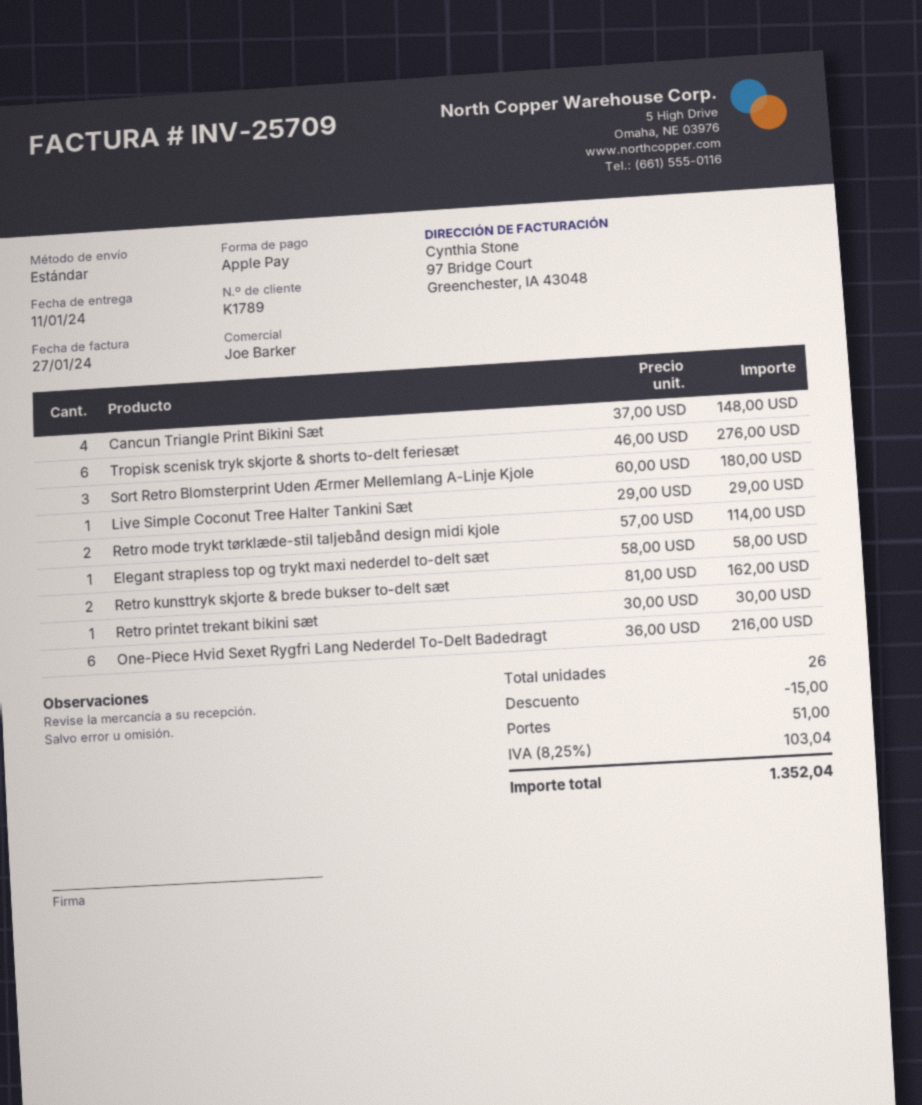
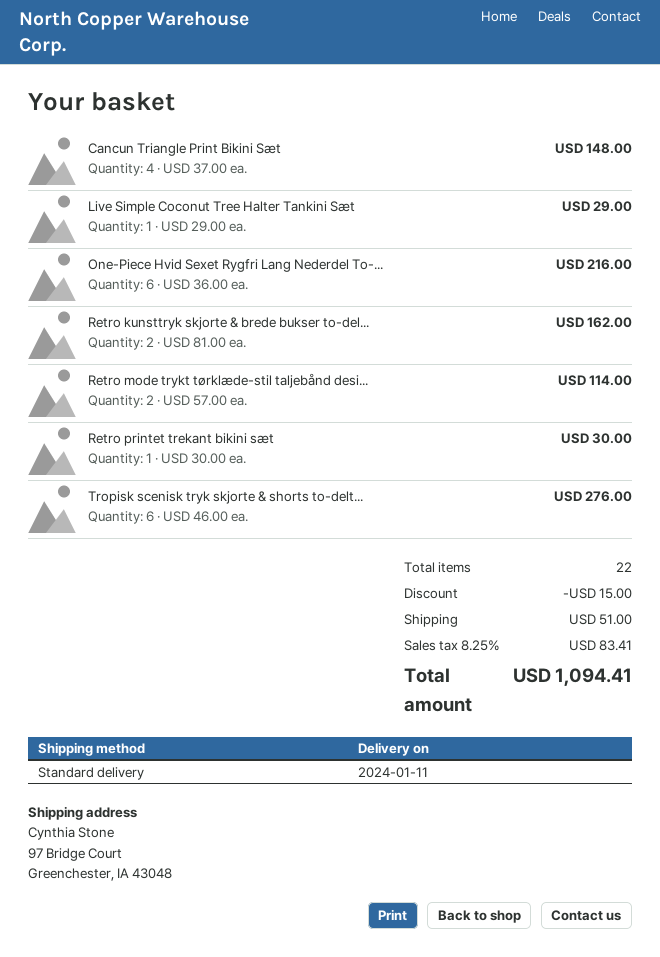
Sort Retro Blomsterprint Uden Ærmer Mellemlang A-Linje Kjole: 3 x 60.00 = 180.00 -> none
Elegant strapless top og trykt maxi nederdel to-delt sæt: 1 x 58.00 = 58.00 -> none
total quantity: 26 -> 22
tax: 8.25% = 103.04 -> 8.25% = 83.41
total: 1352.04 -> 1094.41

